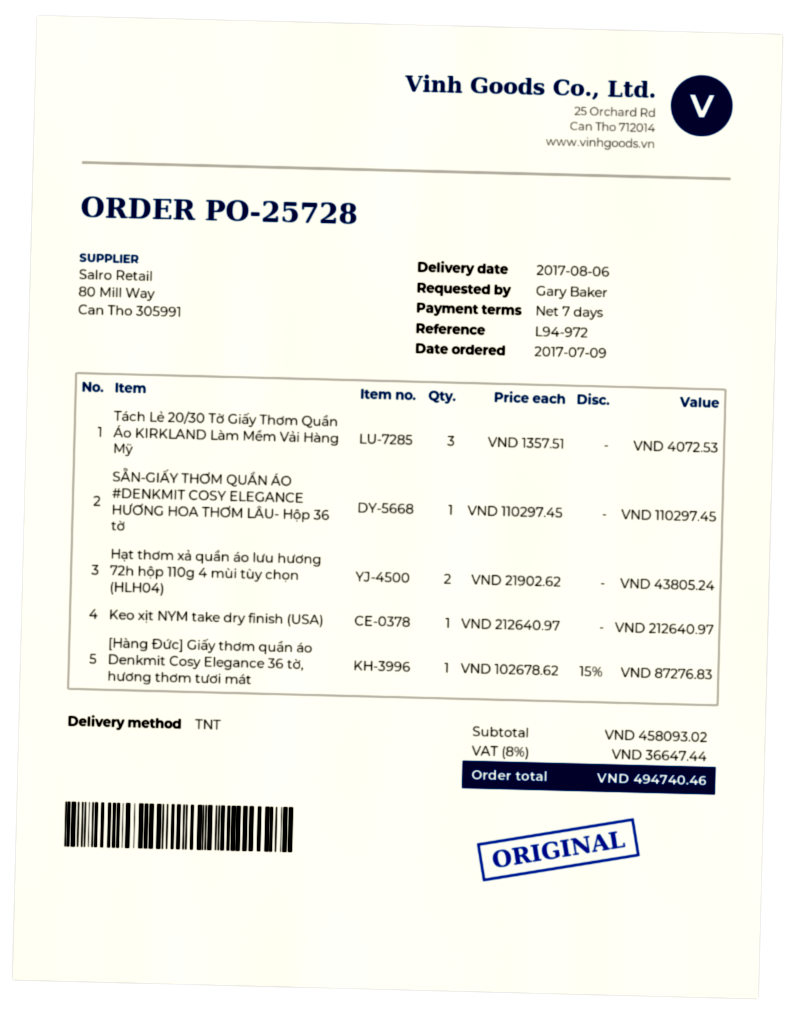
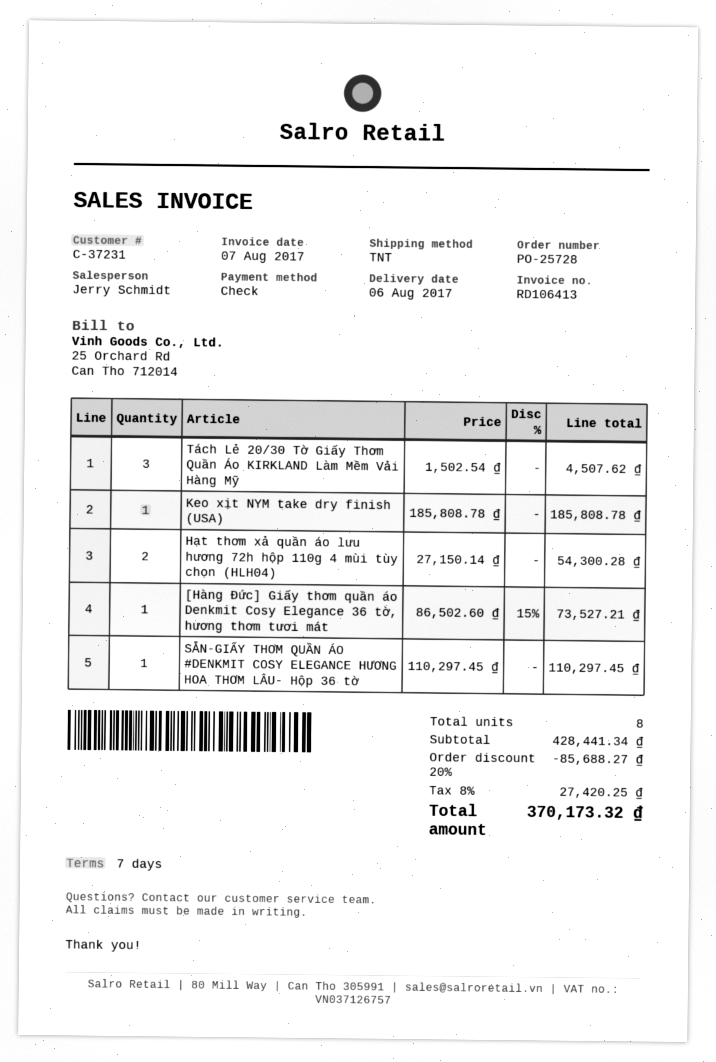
Tách Lẻ 20/30 Tờ Giấy Thơm Quần Áo KIRKLAND Làm Mềm Vải Hàng Mỹ: 3 x 1357.51 = 4072.53 -> 3 x 1502.54 = 4507.62
Hạt thơm xả quần áo lưu hương 72h hộp 110g 4 mùi tùy chọn (HLH04): 2 x 21902.62 = 43805.24 -> 2 x 27150.14 = 54300.28
Keo xịt NYM take dry finish (USA): 1 x 212640.97 = 212640.97 -> 1 x 185808.78 = 185808.78
[Hàng Đức] Giấy thơm quần áo Denkmit Cosy Elegance 36 tờ, hương thơm tươi mát: 1 x 102678.62 - 15% = 87276.83 -> 1 x 86502.60 - 15% = 73527.21
subtotal: 458093.02 -> 428441.34
discount: none -> 20% = 85688.27
tax: 8% = 36647.44 -> 8% = 27420.25
total: 494740.46 -> 370173.32

